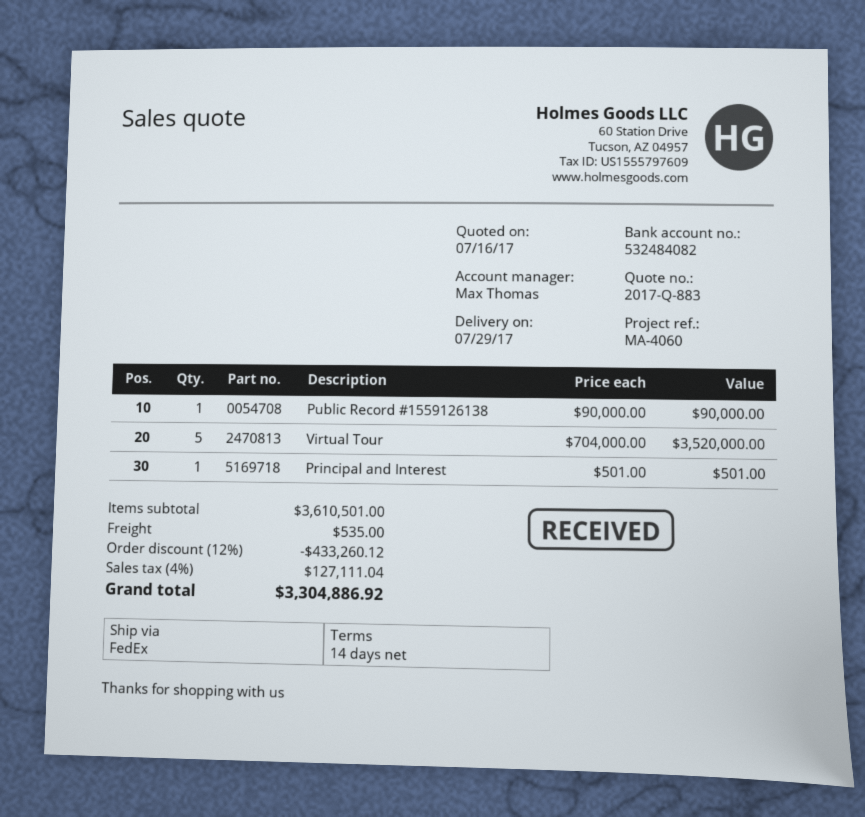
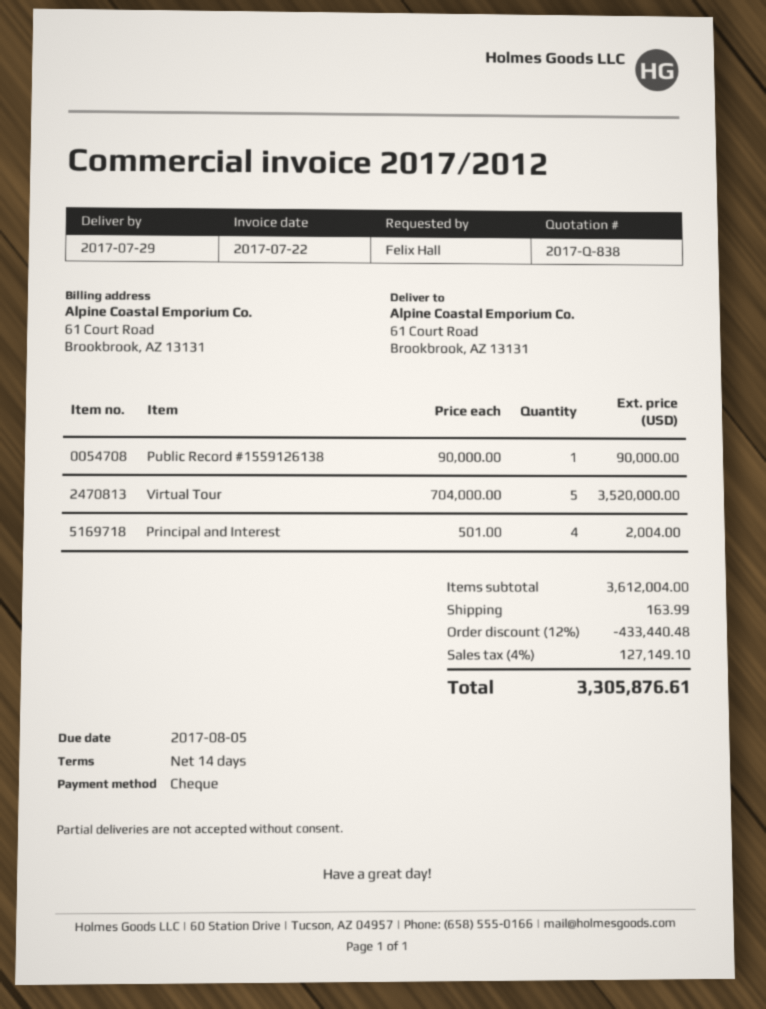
quote number: 2017-Q-883 -> 2017-Q-838
Principal and Interest: 1 x 501.00 = 501.00 -> 4 x 501.00 = 2004.00
subtotal: 3610501.00 -> 3612004.00
discount: 12% = 433260.12 -> 12% = 433440.48
shipping: 535.00 -> 163.99
tax: 4% = 127111.04 -> 4% = 127149.10
total: 3304886.92 -> 3305876.61

